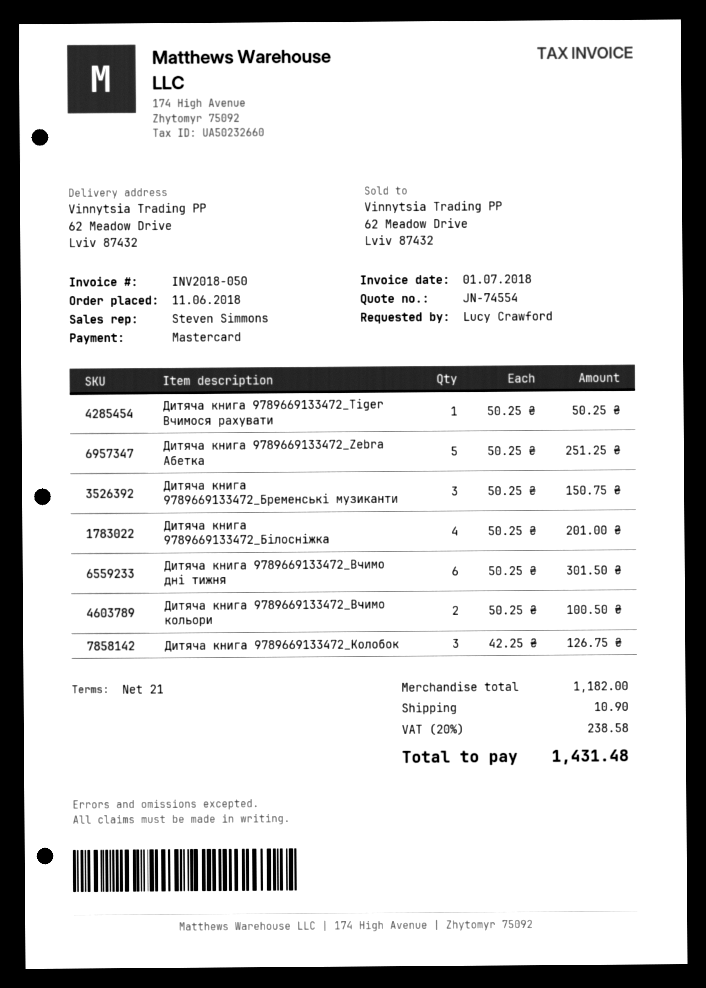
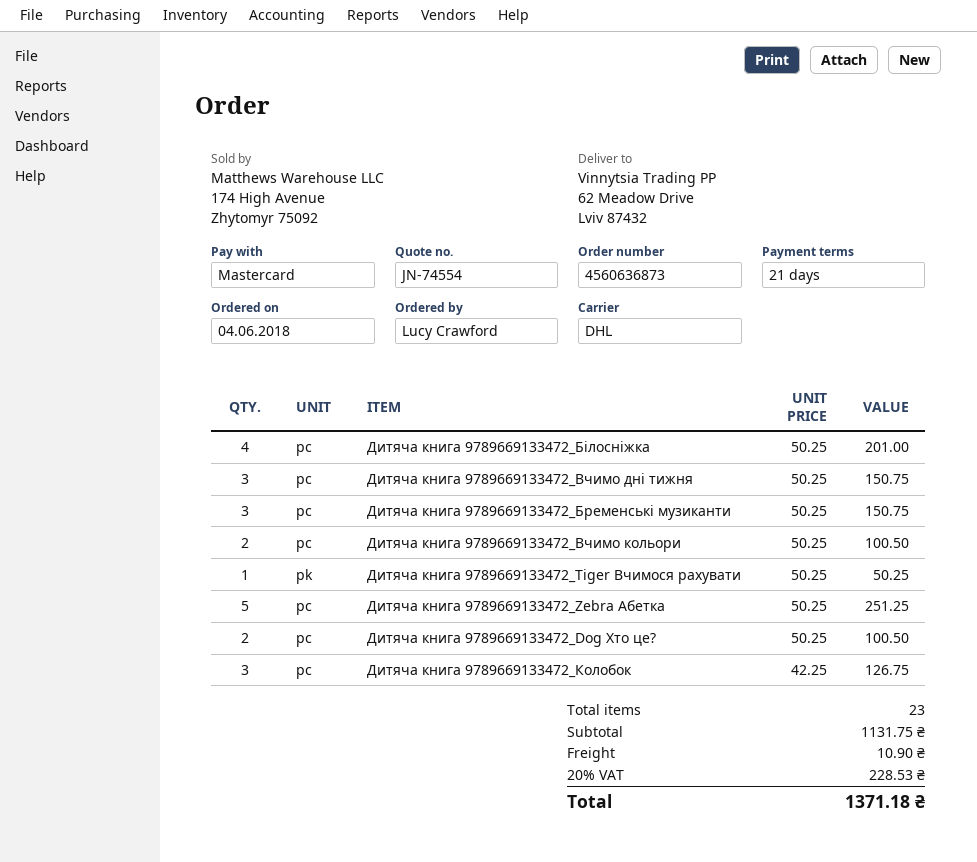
order date: 2018-06-11 -> 2018-06-04
Дитяча книга 9789669133472_Вчимо дні тижня: 6 x 50.25 = 301.50 -> 3 x 50.25 = 150.75
Дитяча книга 9789669133472_Dog Хто це?: none -> 2 x 50.25 = 100.50
subtotal: 1182.00 -> 1131.75
tax: 20% = 238.58 -> 20% = 228.53
total: 1431.48 -> 1371.18

